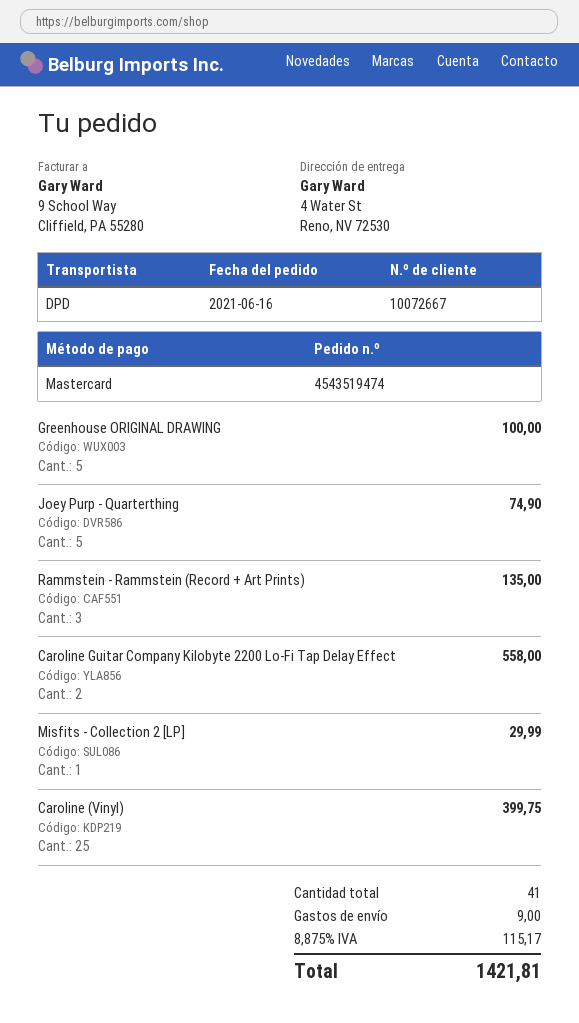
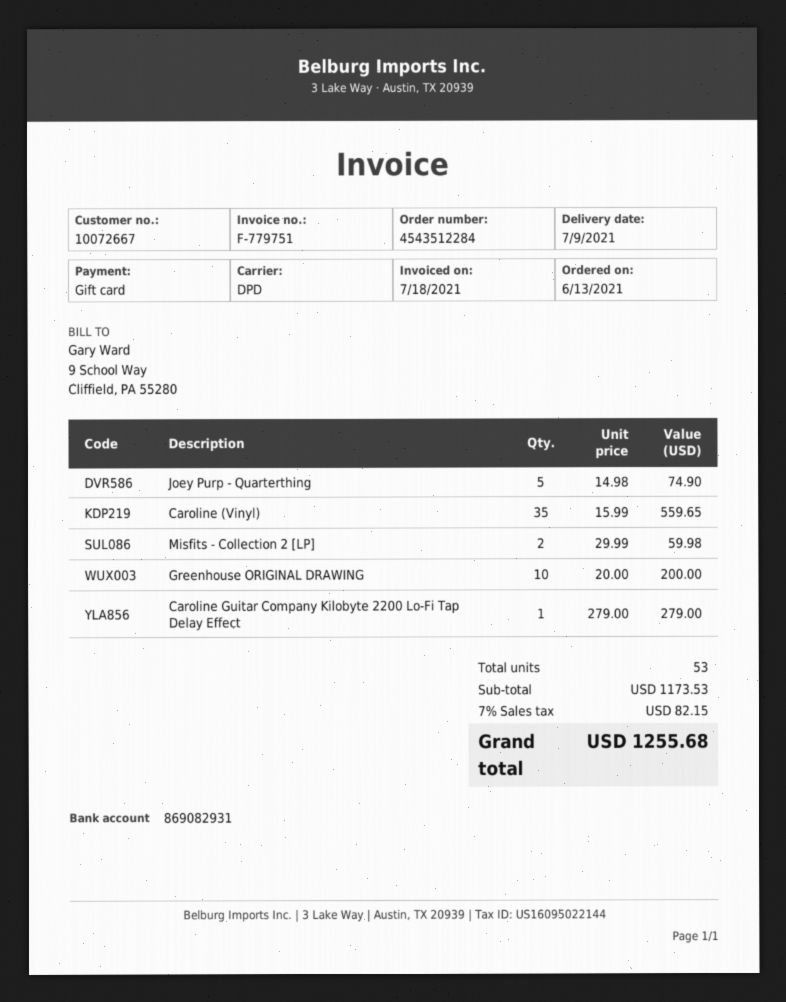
order number: 4543519474 -> 4543512284
order date: 2021-06-16 -> 2021-06-13
payment method: Mastercard -> gift card
Greenhouse ORIGINAL DRAWING: 5 for 100.00 -> 10 for 200.00
Rammstein - Rammstein (Record + Art Prints): 3 for 135.00 -> none
Caroline Guitar Company Kilobyte 2200 Lo-Fi Tap Delay Effect: 2 for 558.00 -> 1 for 279.00
Misfits - Collection 2 [LP]: 1 for 29.99 -> 2 for 59.98
Caroline (Vinyl): 25 for 399.75 -> 35 for 559.65
total quantity: 41 -> 53
shipping: 9.00 -> none
tax: 8.875% = 115.17 -> 7% = 82.15
total: 1421.81 -> 1255.68

